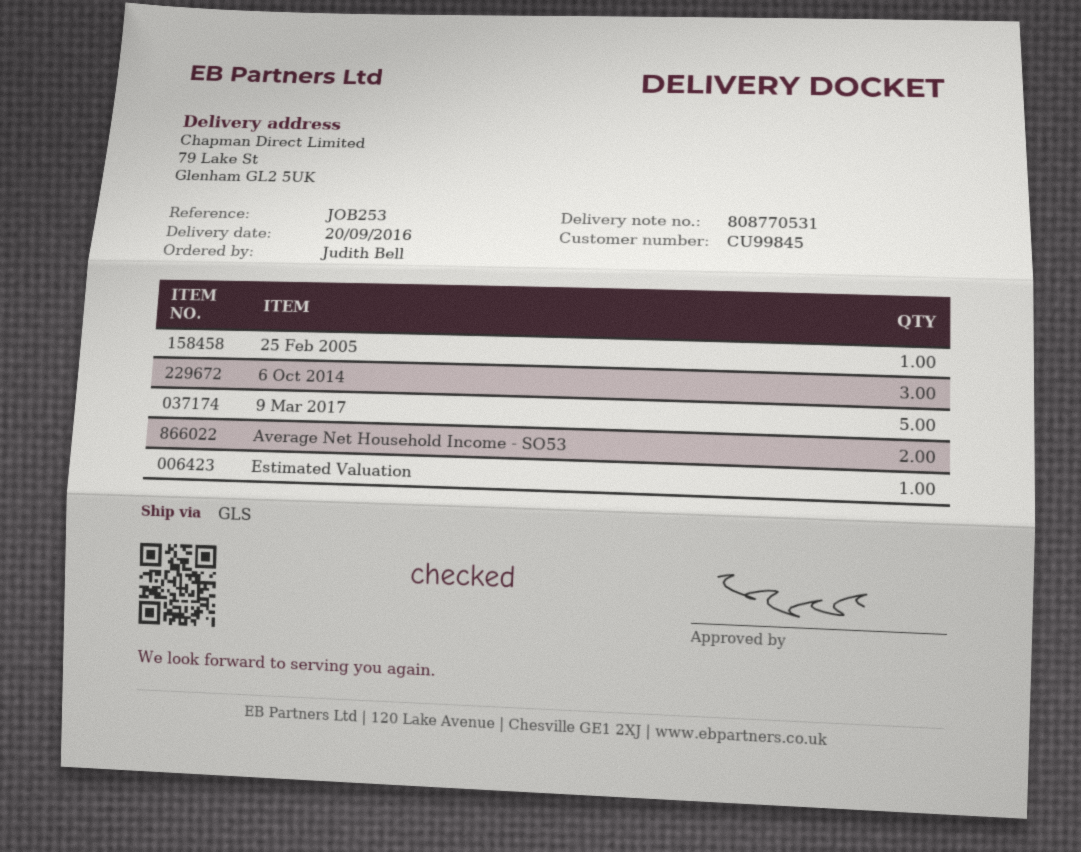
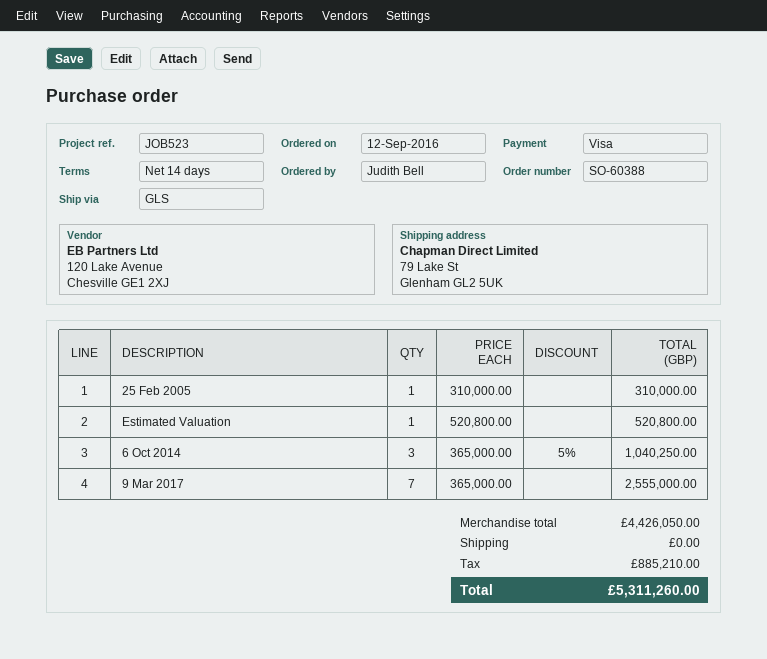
reference: JOB253 -> JOB523
9 Mar 2017: 5 -> 7
Average Net Household Income - SO53: 2 -> none

